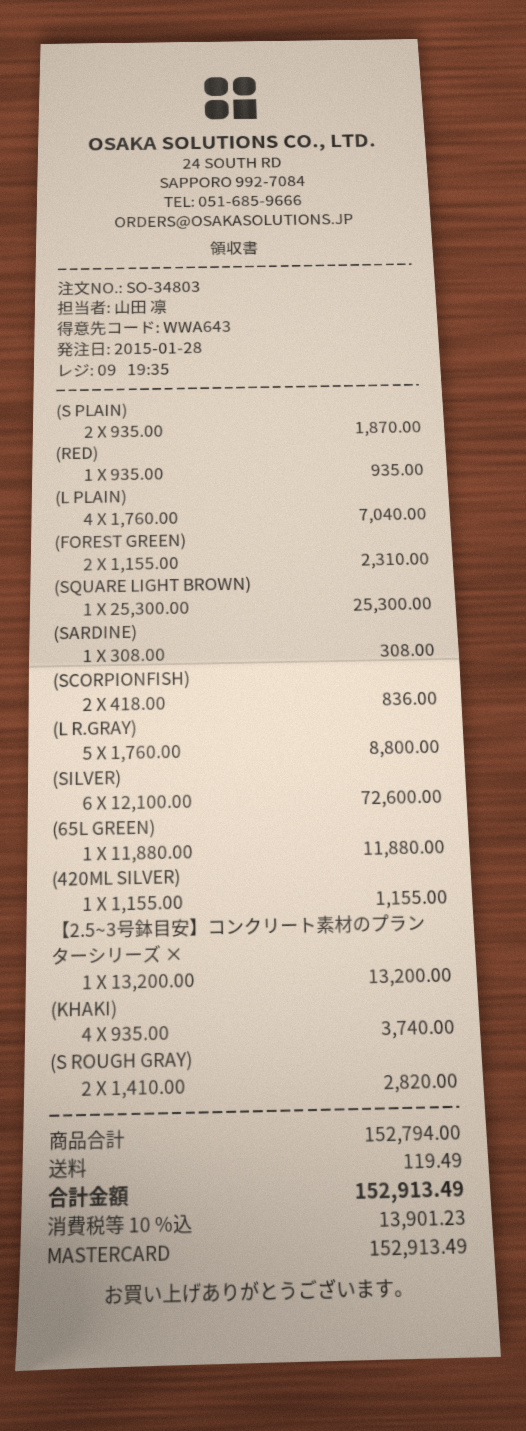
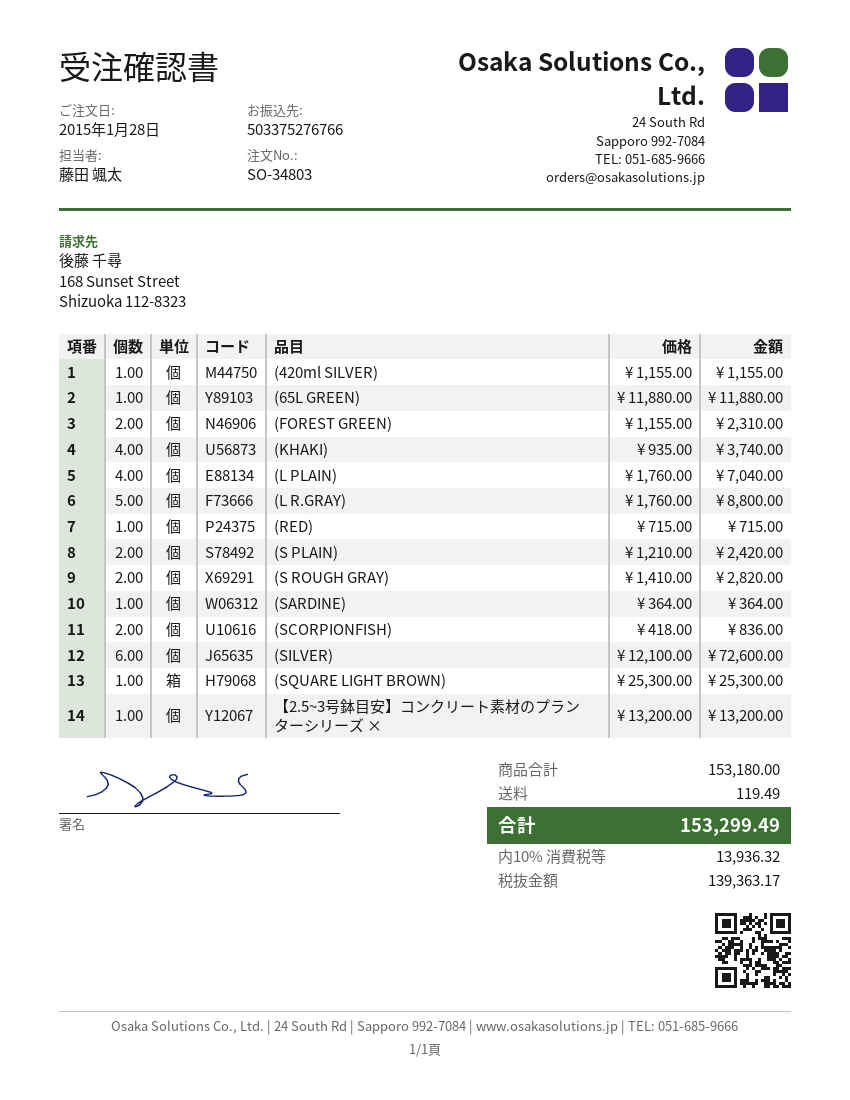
sales rep: 山田 凛 -> 藤田 颯太
(S PLAIN): 2 x 935.00 = 1870.00 -> 2 x 1210.00 = 2420.00
(RED): 1 x 935.00 = 935.00 -> 1 x 715.00 = 715.00
(SARDINE): 1 x 308.00 = 308.00 -> 1 x 364.00 = 364.00
subtotal: 152794.00 -> 153180.00
tax: 10% = 13901.23 -> 10% = 13936.32
total: 152913.49 -> 153299.49

